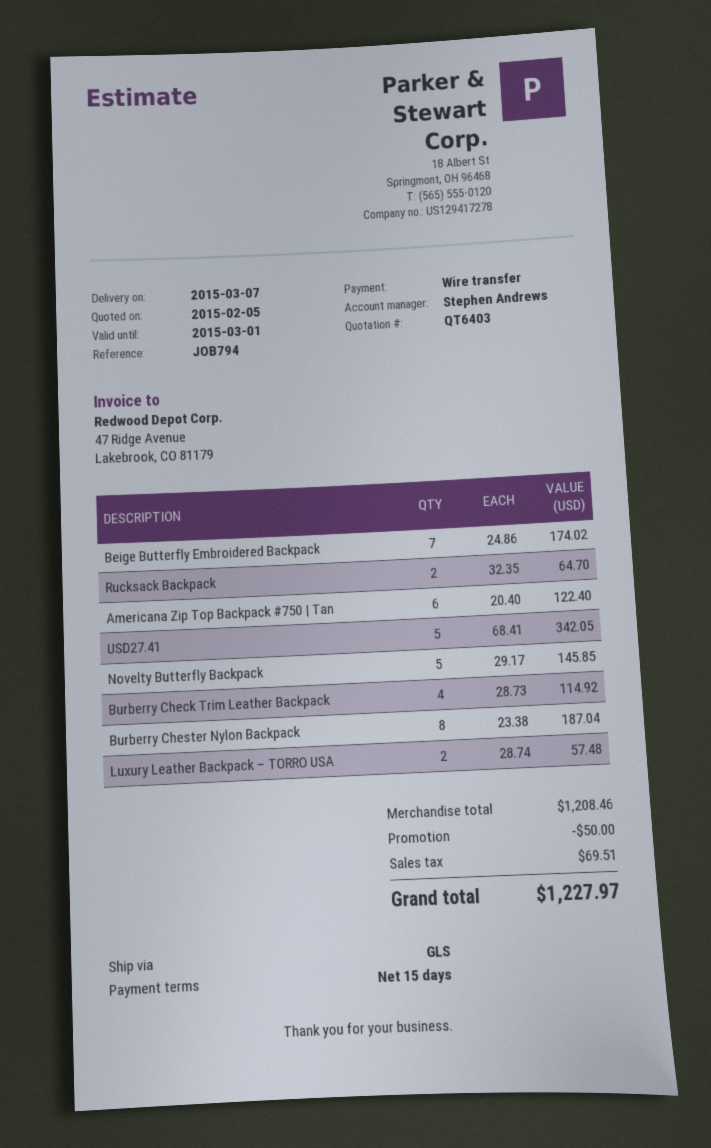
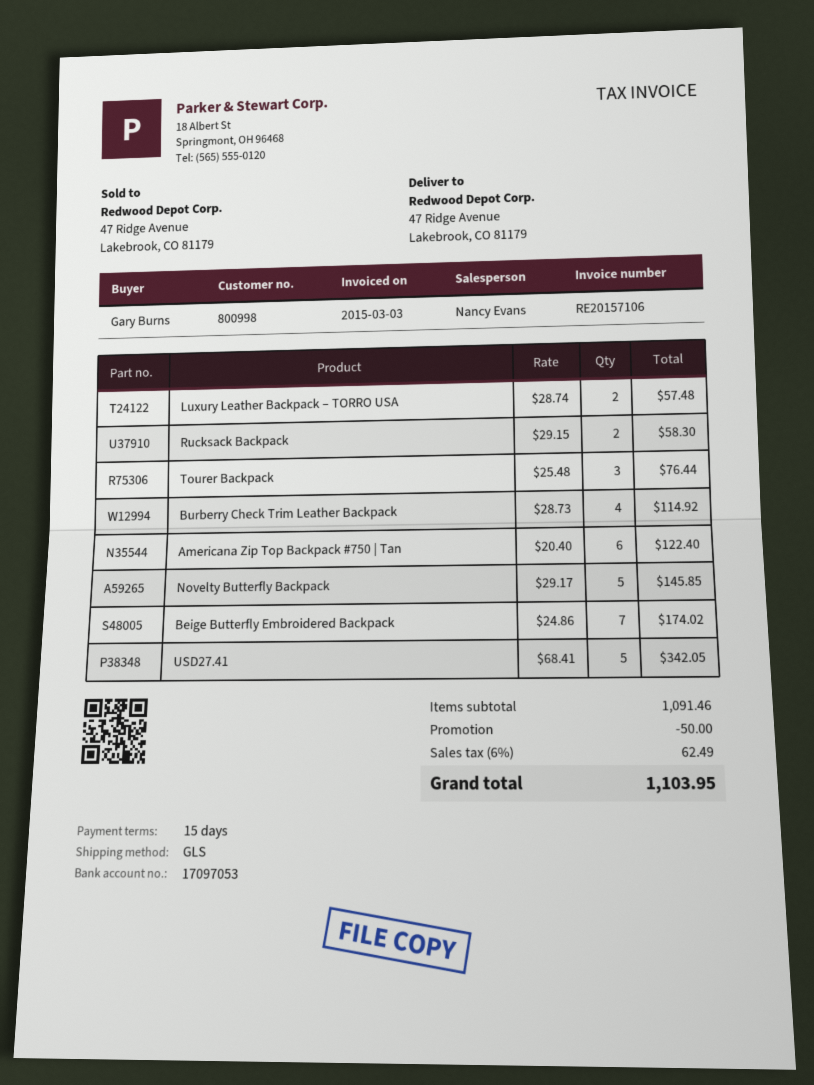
sales rep: Stephen Andrews -> Nancy Evans
Rucksack Backpack: 2 x 32.35 = 64.70 -> 2 x 29.15 = 58.30
Burberry Chester Nylon Backpack: 8 x 23.38 = 187.04 -> none
Tourer Backpack: none -> 3 x 25.48 = 76.44
subtotal: 1208.46 -> 1091.46
tax: 69.51 -> 62.49
total: 1227.97 -> 1103.95

